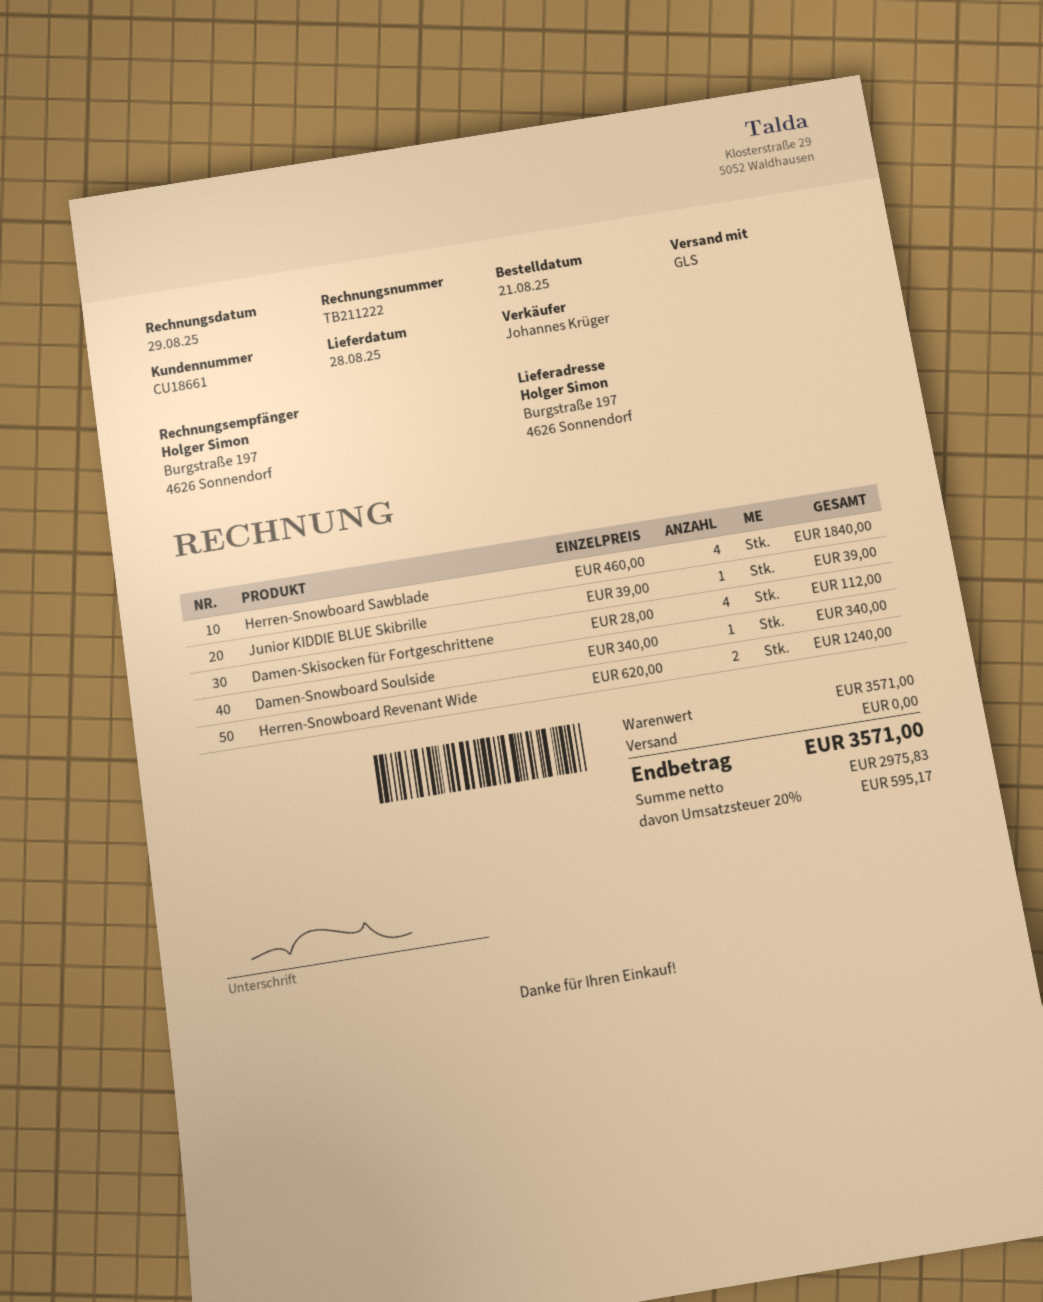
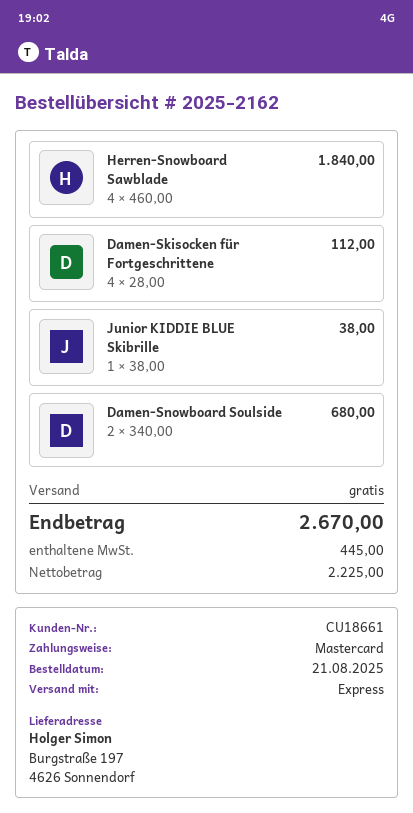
shipping method: GLS -> express
Junior KIDDIE BLUE Skibrille: 1 x 39.00 = 39.00 -> 1 x 38.00 = 38.00
Damen-Snowboard Soulside: 1 x 340.00 = 340.00 -> 2 x 340.00 = 680.00
Herren-Snowboard Revenant Wide: 2 x 620.00 = 1240.00 -> none
net: 2975.83 -> 2225.00
tax: 595.17 -> 445.00
total: 3571.00 -> 2670.00

